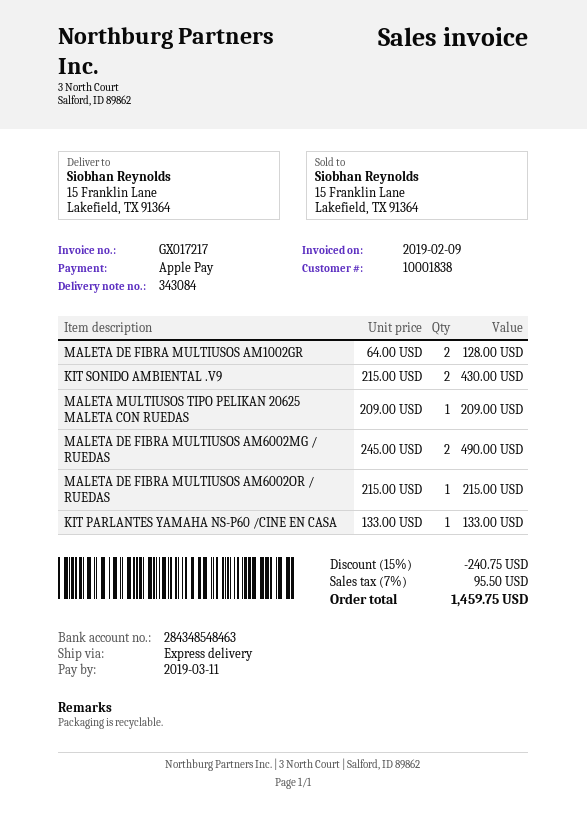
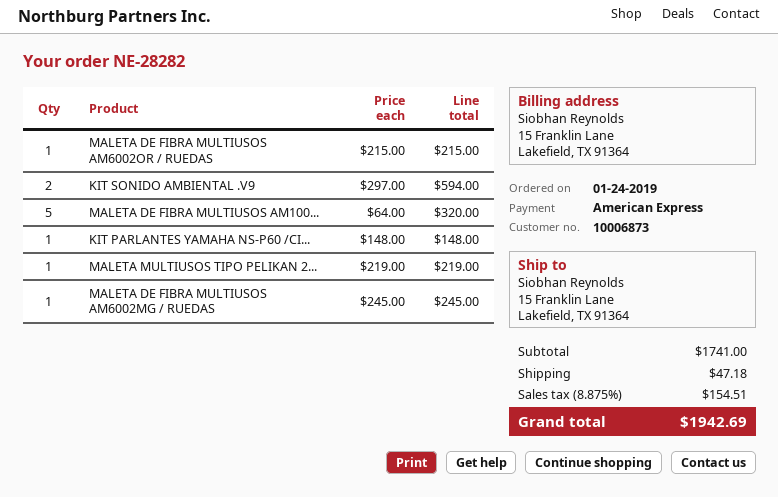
customer number: 10001838 -> 10006873
payment method: Apple Pay -> American Express
MALETA DE FIBRA MULTIUSOS AM1002GR: 2 x 64.00 = 128.00 -> 5 x 64.00 = 320.00
KIT SONIDO AMBIENTAL .V9: 2 x 215.00 = 430.00 -> 2 x 297.00 = 594.00
MALETA MULTIUSOS TIPO PELIKAN 20625 MALETA CON RUEDAS: 1 x 209.00 = 209.00 -> 1 x 219.00 = 219.00
MALETA DE FIBRA MULTIUSOS AM6002MG / RUEDAS: 2 x 245.00 = 490.00 -> 1 x 245.00 = 245.00
KIT PARLANTES YAMAHA NS-P60 /CINE EN CASA: 1 x 133.00 = 133.00 -> 1 x 148.00 = 148.00
discount: 15% = 240.75 -> none
shipping: none -> 47.18
tax: 7% = 95.50 -> 8.875% = 154.51
total: 1459.75 -> 1942.69

